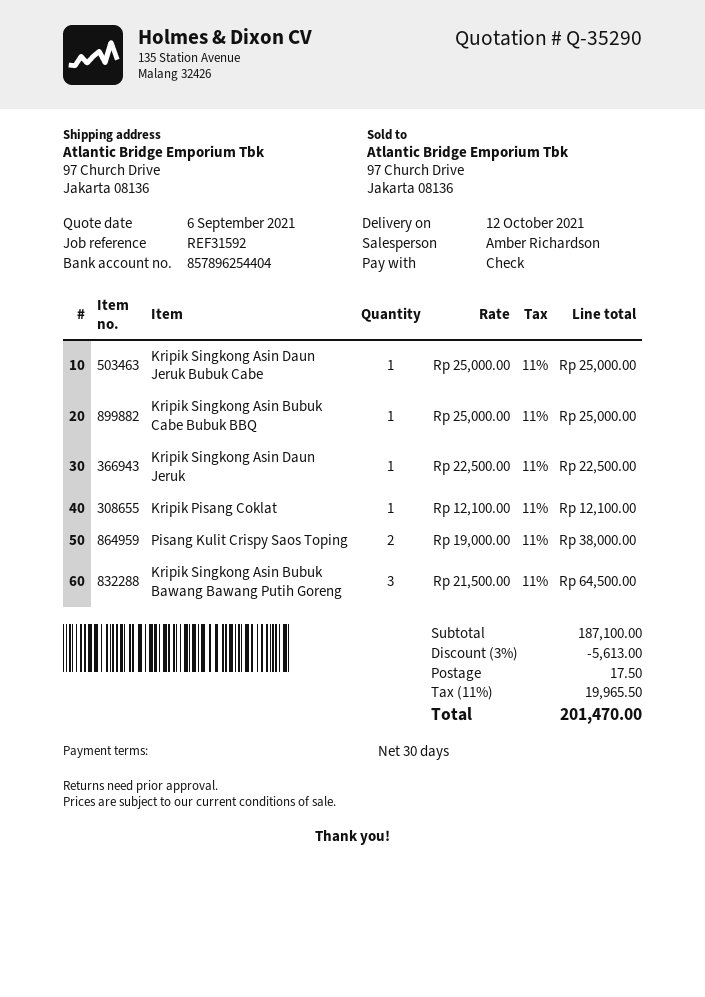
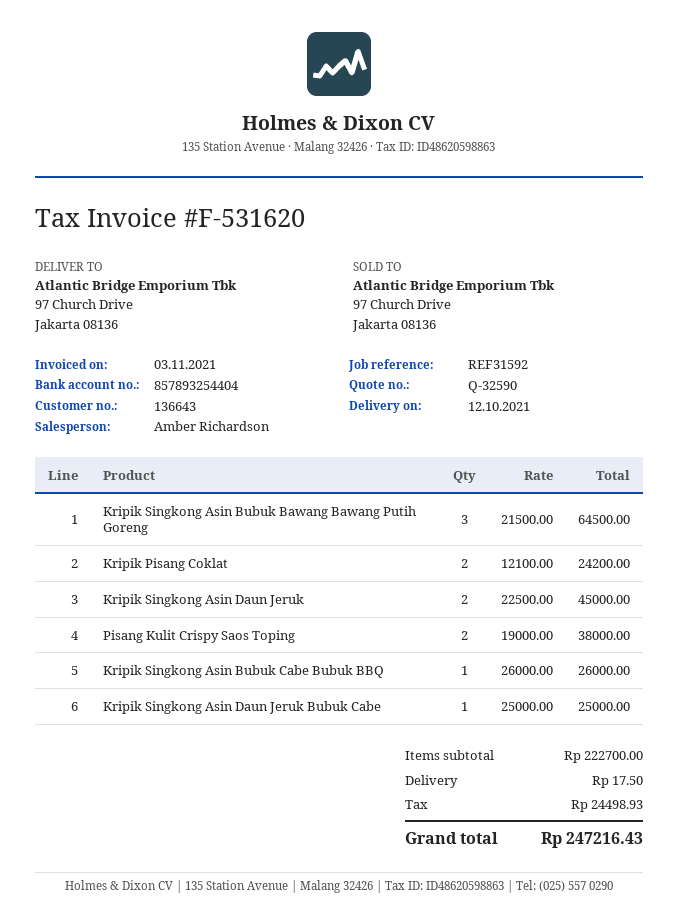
quote number: Q-35290 -> Q-32590
bank account: 857896254404 -> 857893254404
Kripik Singkong Asin Bubuk Cabe Bubuk BBQ: 1 x 25000.00 = 25000.00 -> 1 x 26000.00 = 26000.00
Kripik Singkong Asin Daun Jeruk: 1 x 22500.00 = 22500.00 -> 2 x 22500.00 = 45000.00
Kripik Pisang Coklat: 1 x 12100.00 = 12100.00 -> 2 x 12100.00 = 24200.00
subtotal: 187100.00 -> 222700.00
discount: 3% = 5613.00 -> none
tax: 19965.50 -> 24498.93
total: 201470.00 -> 247216.43

